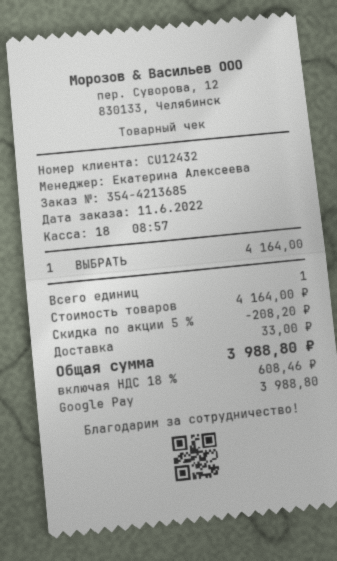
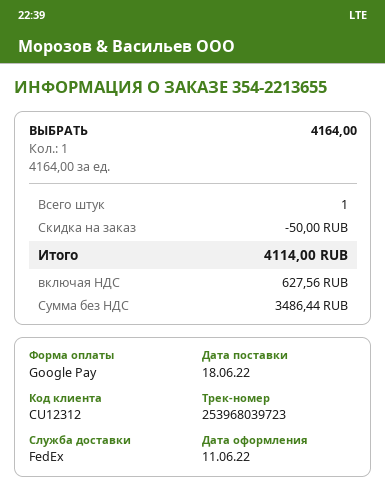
order number: 354-4213685 -> 354-2213655
customer number: CU12432 -> CU12312
discount: 208.20 -> 50.00
shipping: 33.00 -> none
tax: 608.46 -> 627.56
total: 3988.80 -> 4114.00

